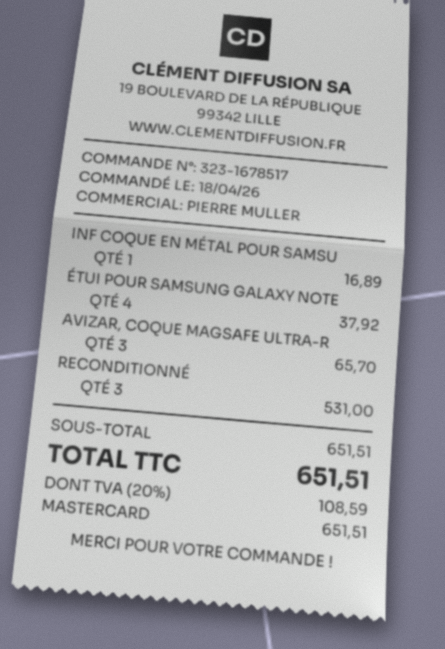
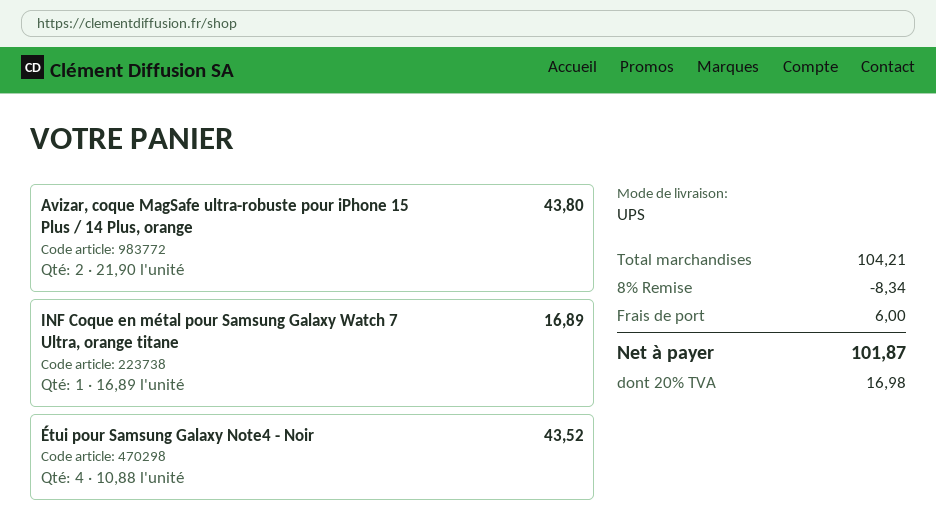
ÉTUI POUR SAMSUNG GALAXY NOTE: 4 for 37.92 -> 4 for 43.52
AVIZAR, COQUE MAGSAFE ULTRA-R: 3 for 65.70 -> 2 for 43.80
RECONDITIONNÉ: 3 for 531.00 -> none
subtotal: 651.51 -> 104.21
discount: none -> 8% = 8.34
shipping: none -> 6.00
tax: 20% = 108.59 -> 20% = 16.98
total: 651.51 -> 101.87

